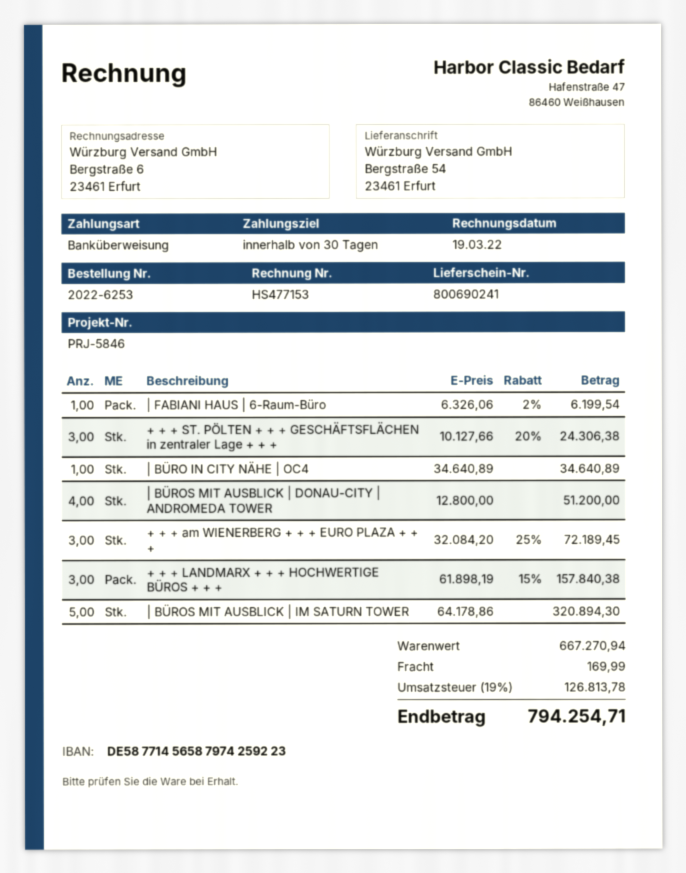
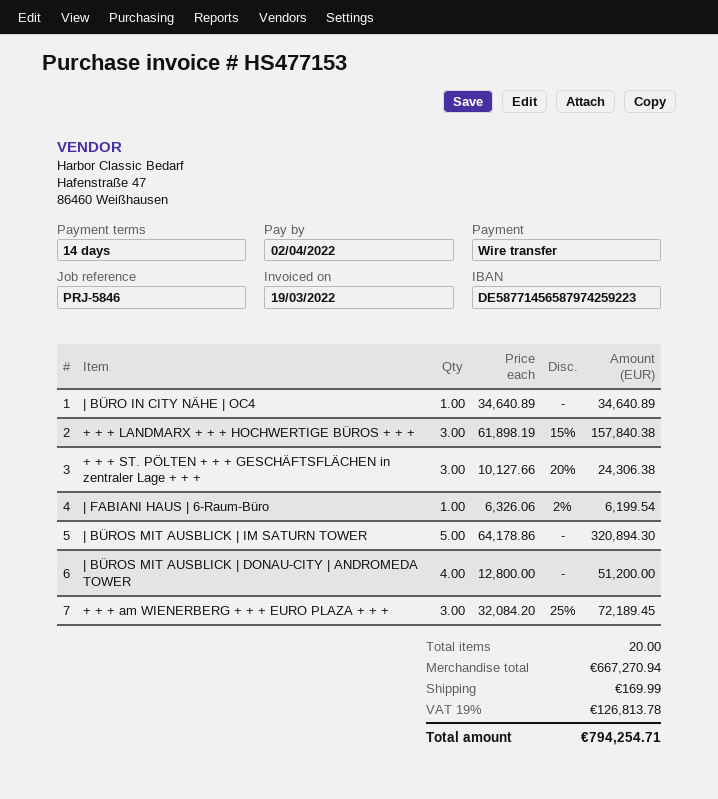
payment terms: 30 days -> 14 days

